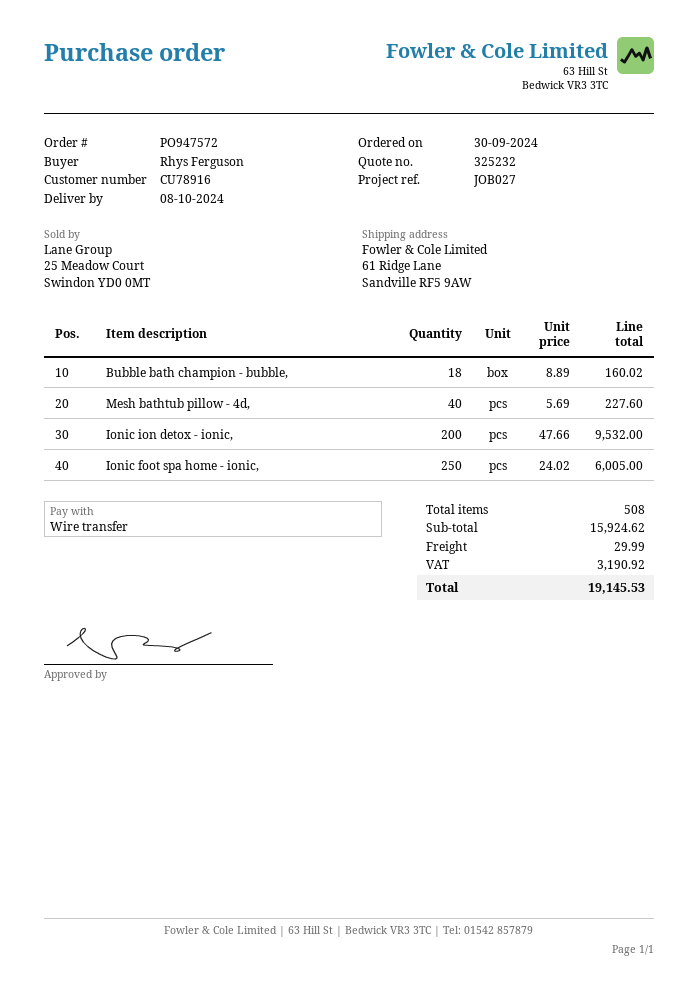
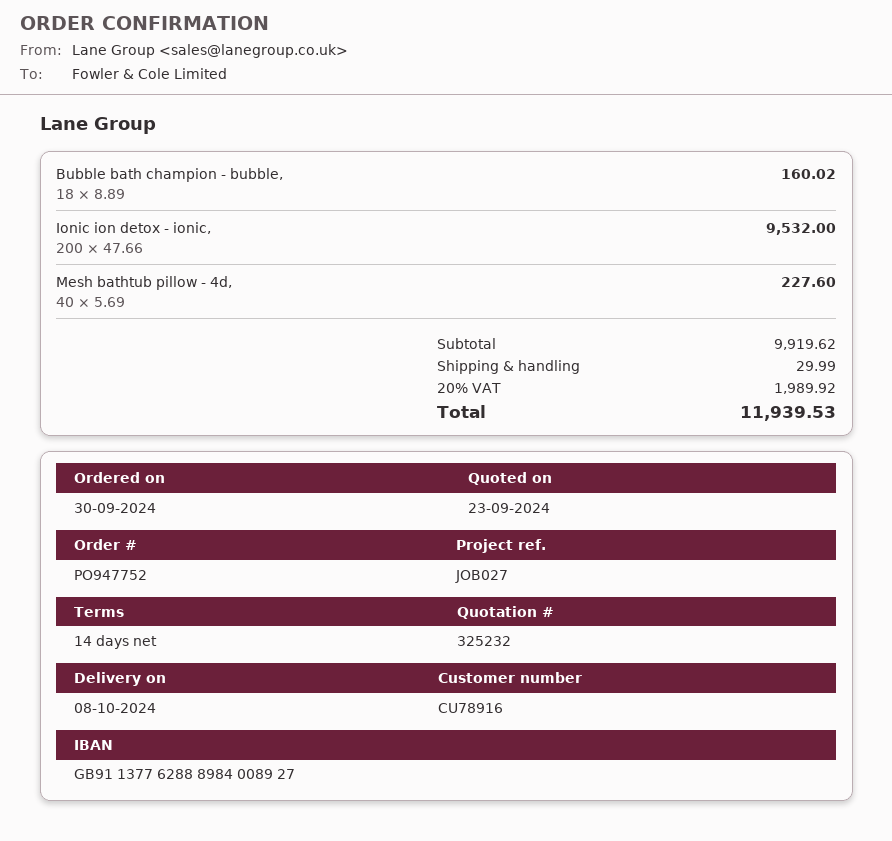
order number: PO947572 -> PO947752
Ionic foot spa home - ionic,: 250 x 24.02 = 6005.00 -> none
subtotal: 15924.62 -> 9919.62
tax: 3190.92 -> 1989.92
total: 19145.53 -> 11939.53

